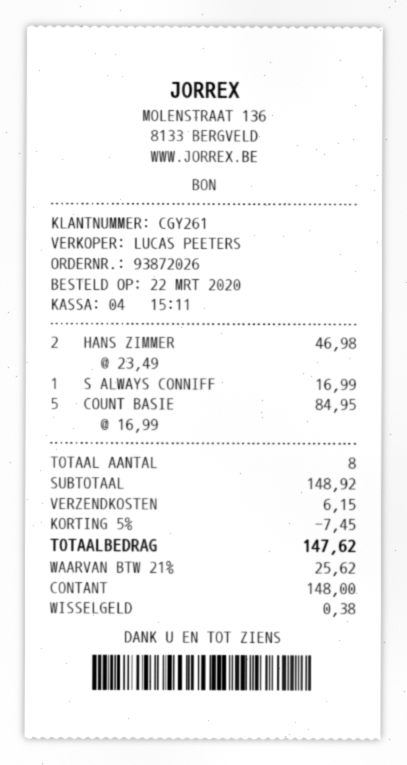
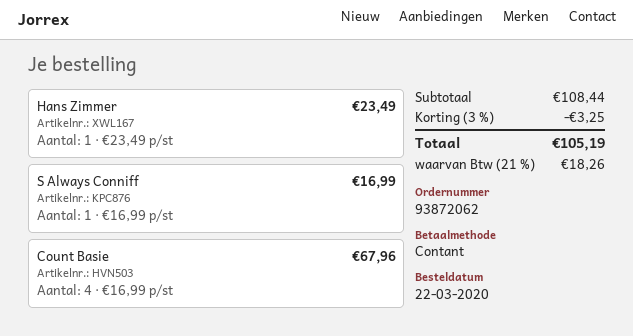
order number: 93872026 -> 93872062
HANS ZIMMER: 2 x 23.49 = 46.98 -> 1 x 23.49 = 23.49
COUNT BASIE: 5 x 16.99 = 84.95 -> 4 x 16.99 = 67.96
subtotal: 148.92 -> 108.44
discount: 5% = 7.45 -> 3% = 3.25
shipping: 6.15 -> none
tax: 21% = 25.62 -> 21% = 18.26
total: 147.62 -> 105.19

